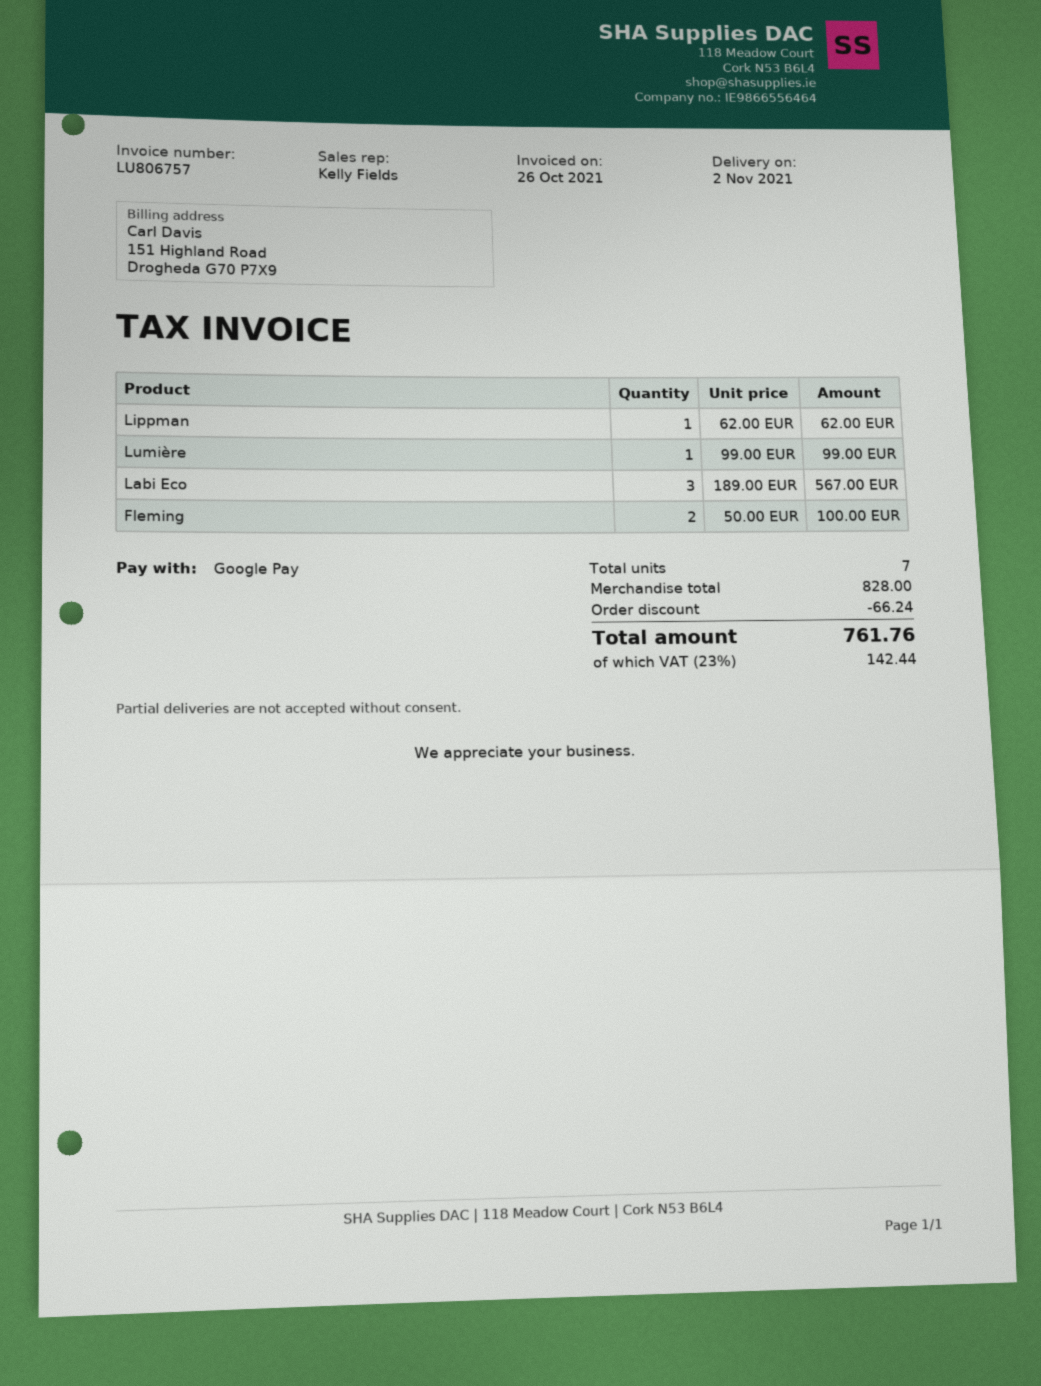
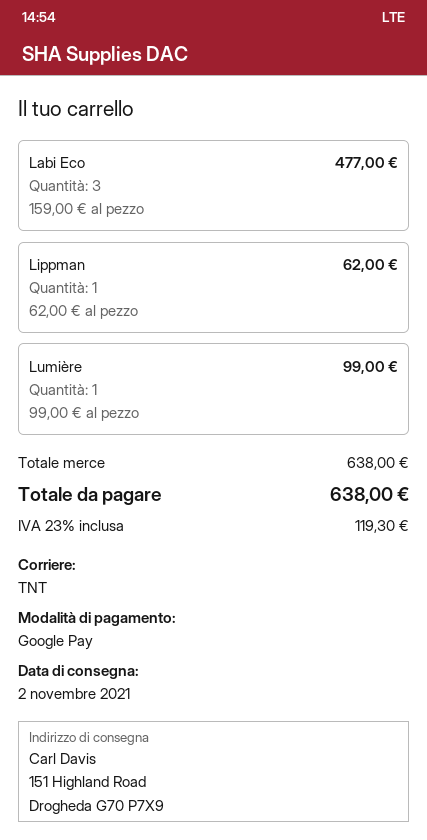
Labi Eco: 3 x 189.00 = 567.00 -> 3 x 159.00 = 477.00
Fleming: 2 x 50.00 = 100.00 -> none
subtotal: 828.00 -> 638.00
discount: 66.24 -> none
tax: 23% = 142.44 -> 23% = 119.30
total: 761.76 -> 638.00

